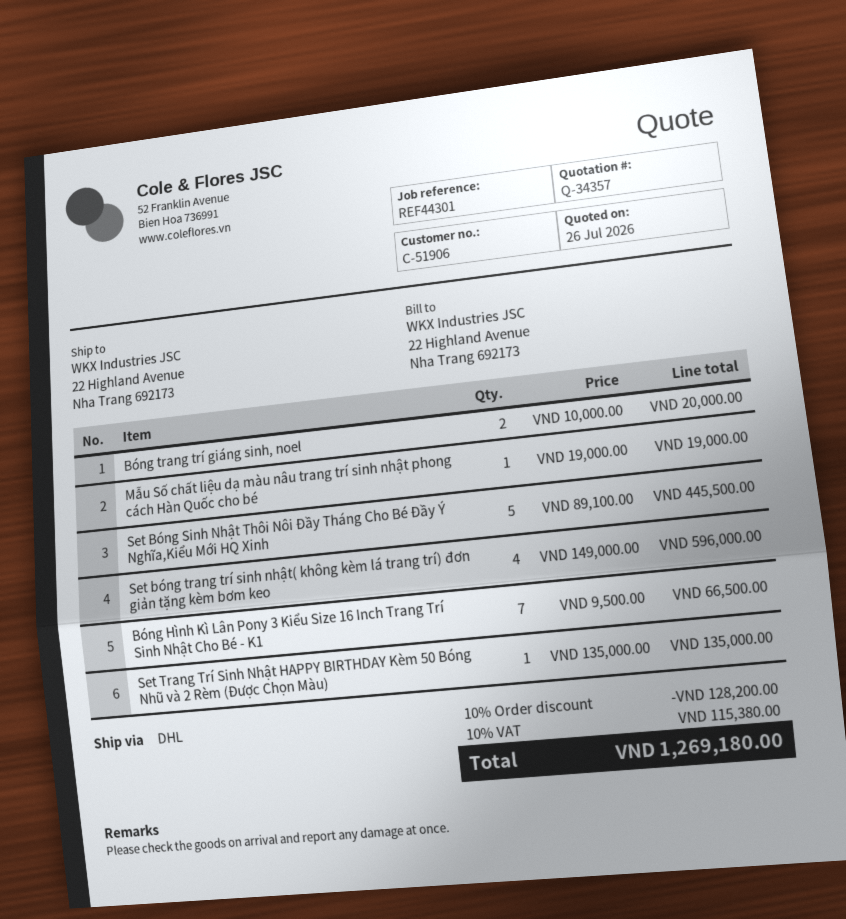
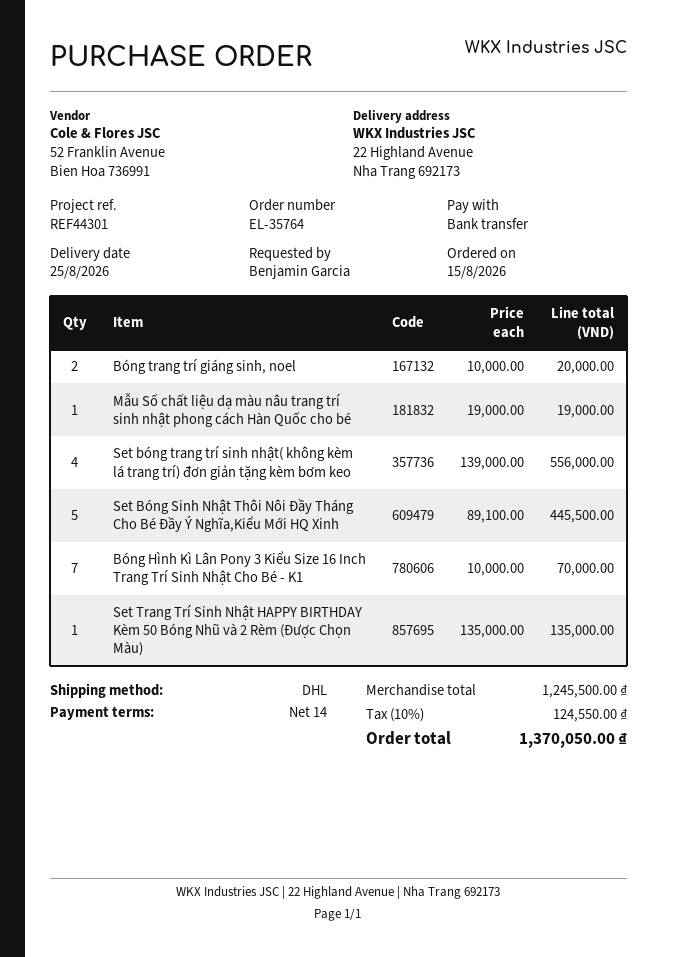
Set bóng trang trí sinh nhật( không kèm lá trang trí) đơn giản tặng kèm bơm keo: 4 x 149000.00 = 596000.00 -> 4 x 139000.00 = 556000.00
Bóng Hình Kì Lân Pony 3 Kiểu Size 16 Inch Trang Trí Sinh Nhật Cho Bé - K1: 7 x 9500.00 = 66500.00 -> 7 x 10000.00 = 70000.00
discount: 10% = 128200.00 -> none
tax: 10% = 115380.00 -> 10% = 124550.00
total: 1269180.00 -> 1370050.00

